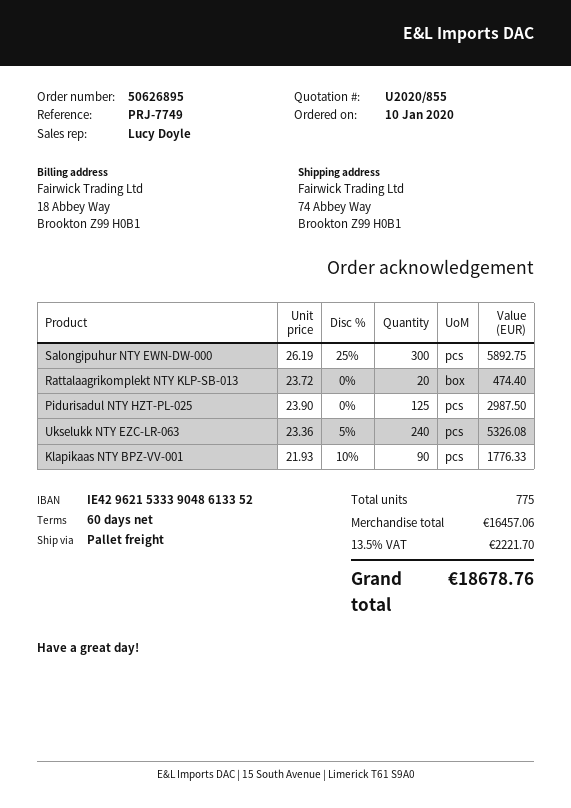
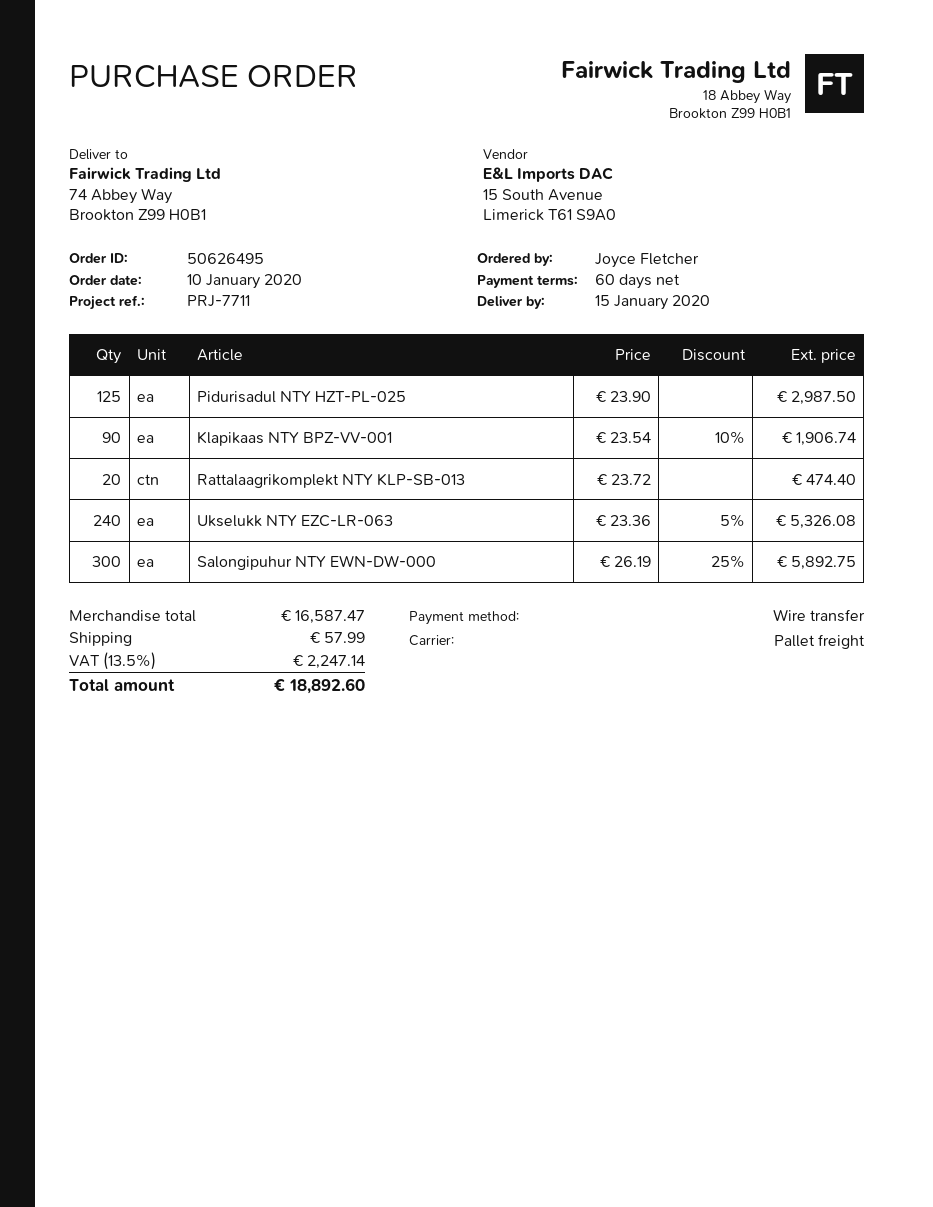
order number: 50626895 -> 50626495
reference: PRJ-7749 -> PRJ-7711
Klapikaas NTY BPZ-VV-001: 90 x 21.93 - 10% = 1776.33 -> 90 x 23.54 - 10% = 1906.74
subtotal: 16457.06 -> 16587.47
shipping: none -> 57.99
tax: 13.5% = 2221.70 -> 13.5% = 2247.14
total: 18678.76 -> 18892.60

